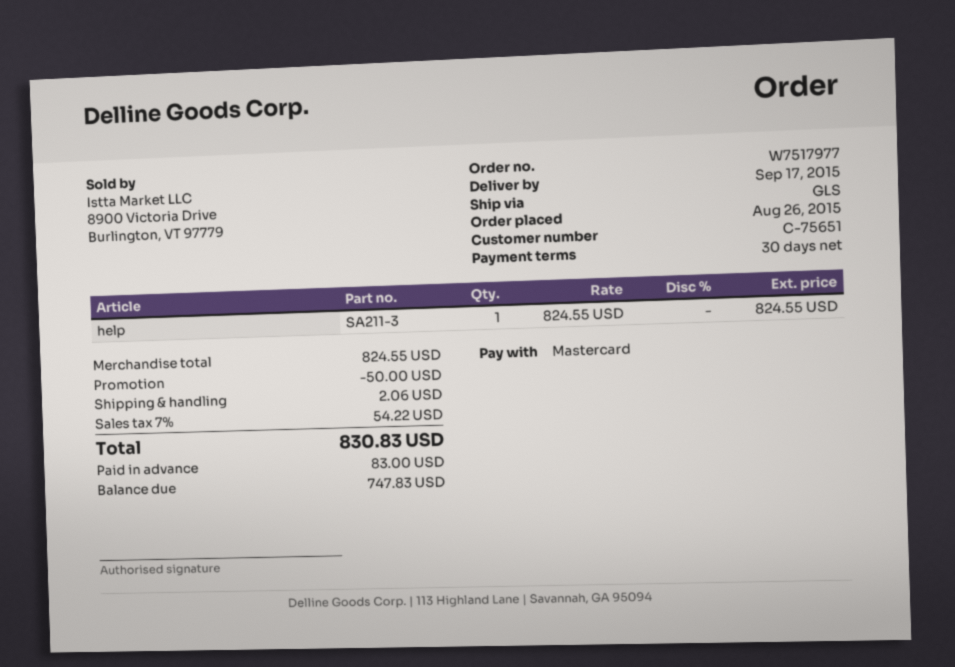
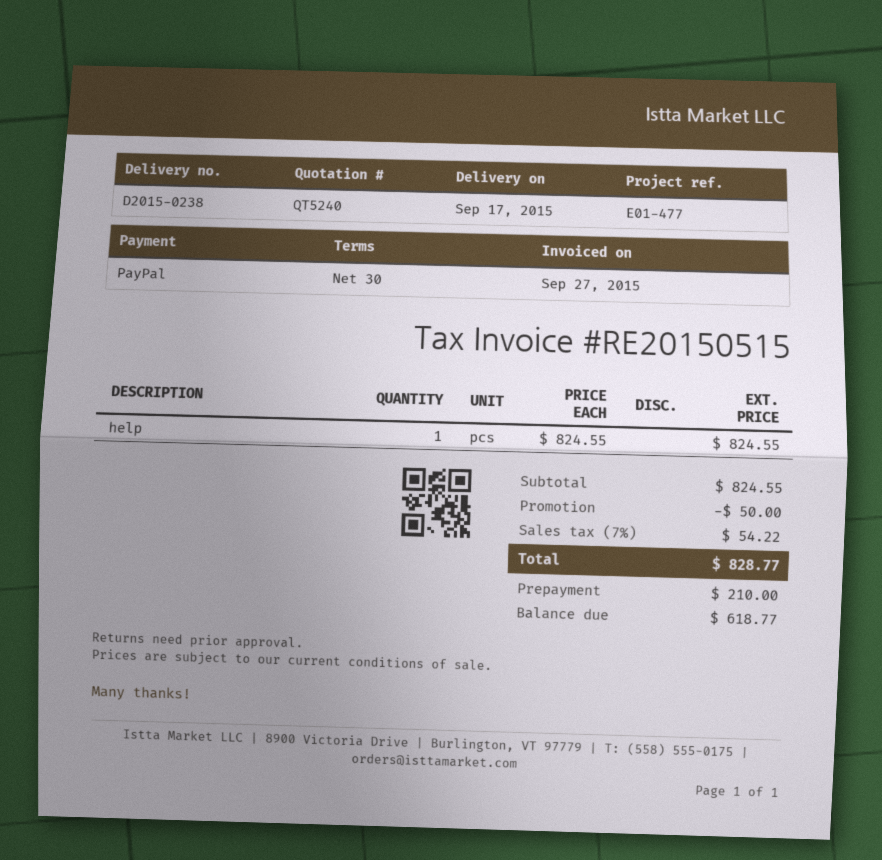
payment method: Mastercard -> PayPal
shipping: 2.06 -> none
total: 830.83 -> 828.77
deposit: 83.00 -> 210.00
balance: 747.83 -> 618.77

